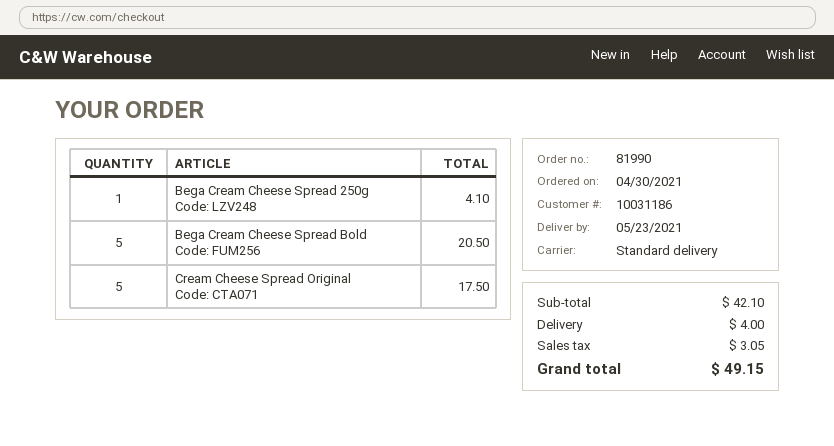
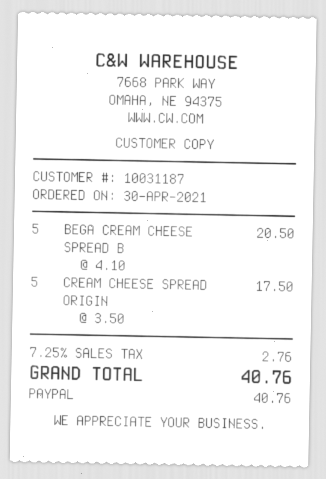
customer number: 10031186 -> 10031187
Bega Cream Cheese Spread 250g: 1 for 4.10 -> none
shipping: 4.00 -> none
tax: 3.05 -> 2.76
total: 49.15 -> 40.76

